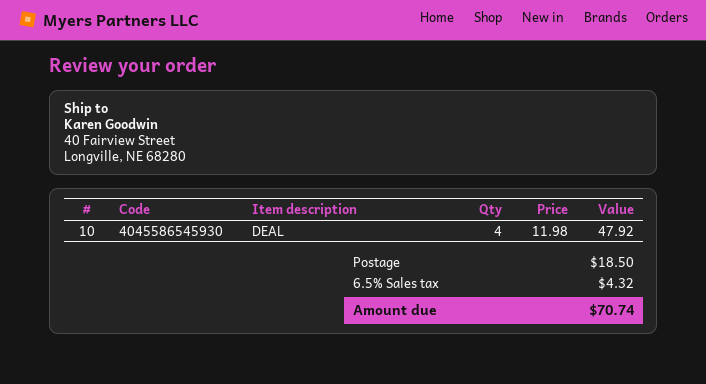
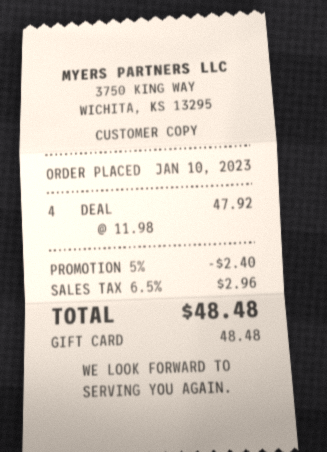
discount: none -> 5% = 2.40
shipping: 18.50 -> none
tax: 6.5% = 4.32 -> 6.5% = 2.96
total: 70.74 -> 48.48

